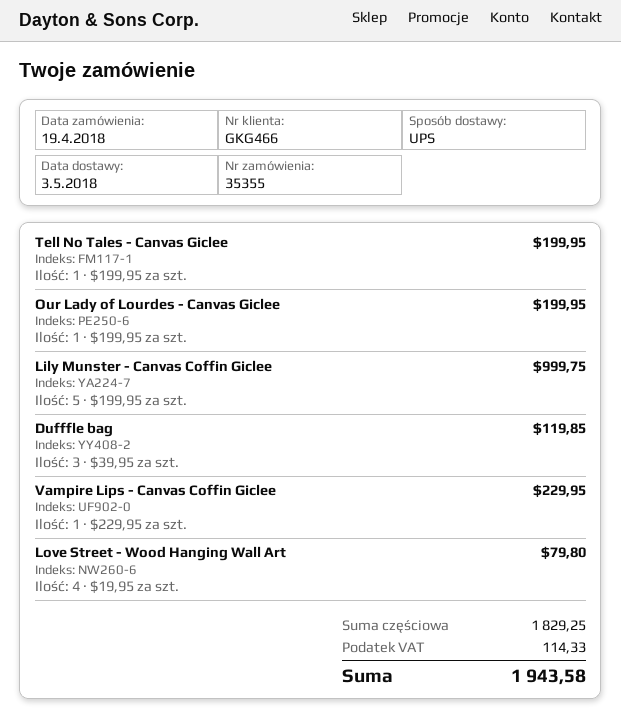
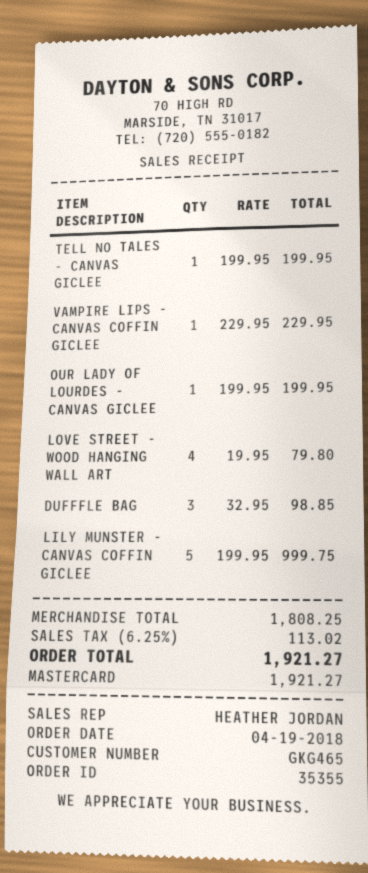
customer number: GKG466 -> GKG465
Dufffle bag: 3 x 39.95 = 119.85 -> 3 x 32.95 = 98.85
subtotal: 1829.25 -> 1808.25
tax: 114.33 -> 113.02
total: 1943.58 -> 1921.27

